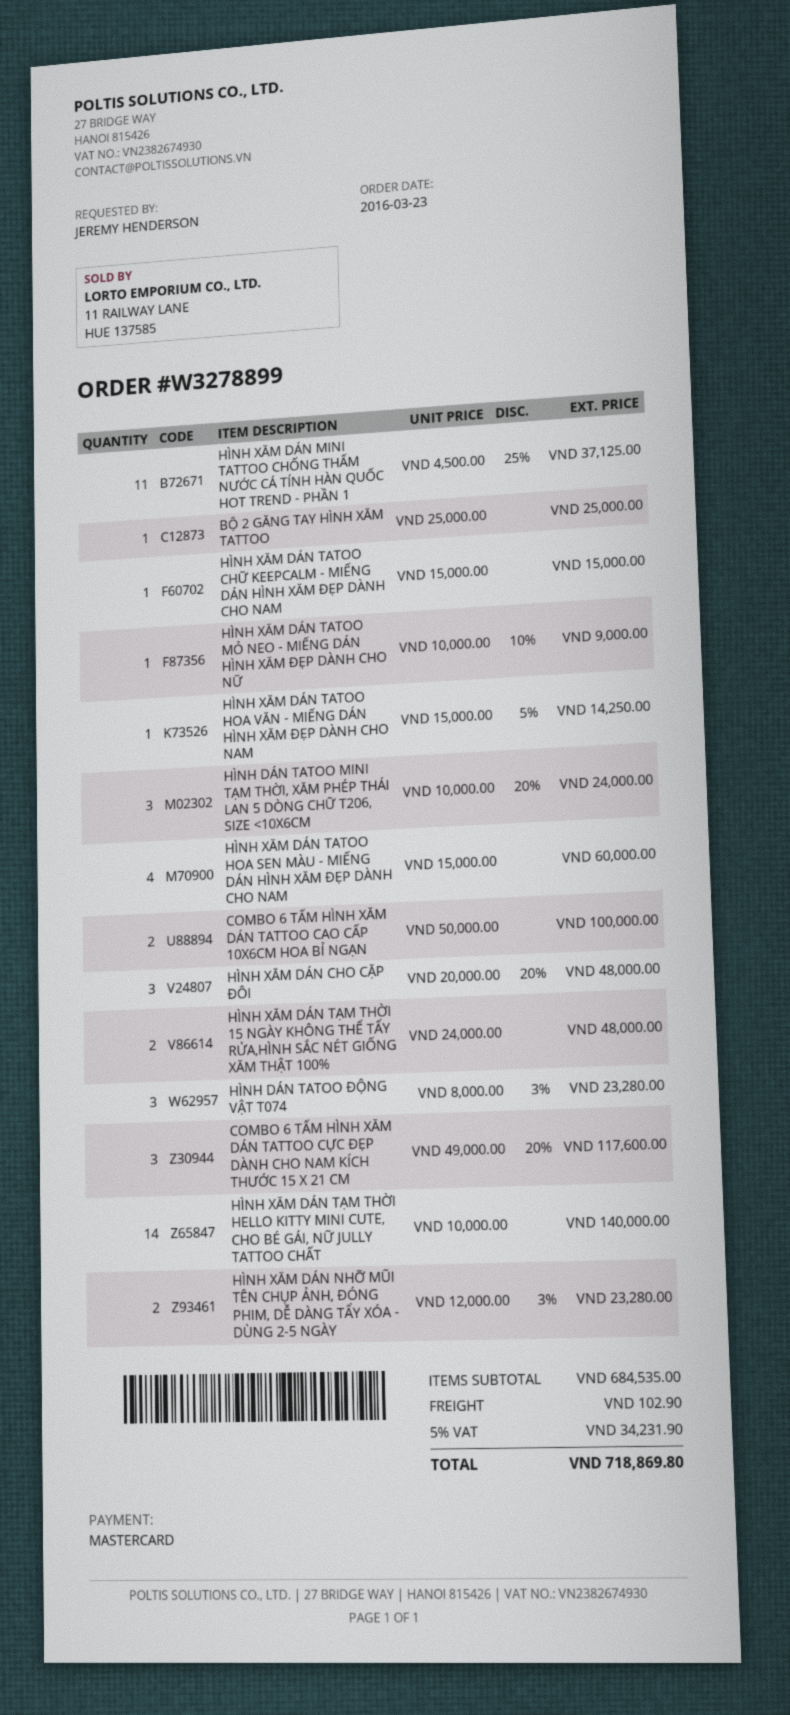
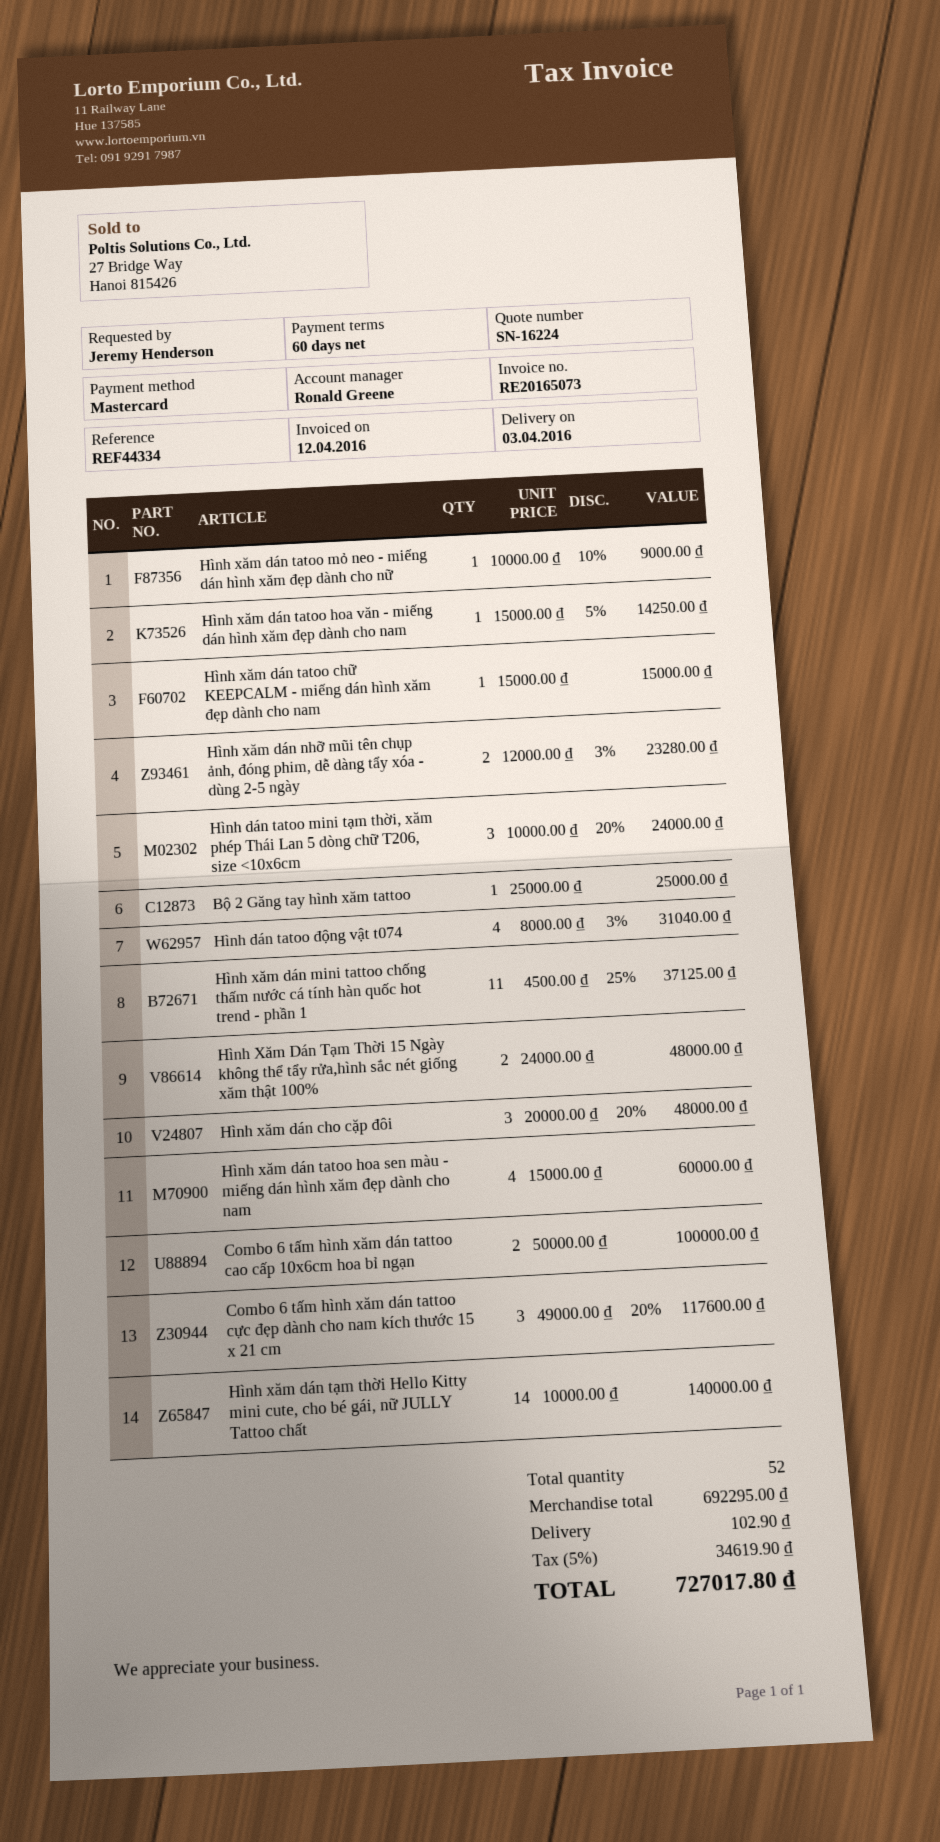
HÌNH DÁN TATOO ĐỘNG VẬT T074: 3 x 8000.00 - 3% = 23280.00 -> 4 x 8000.00 - 3% = 31040.00
subtotal: 684535.00 -> 692295.00
tax: 5% = 34231.90 -> 5% = 34619.90
total: 718869.80 -> 727017.80

